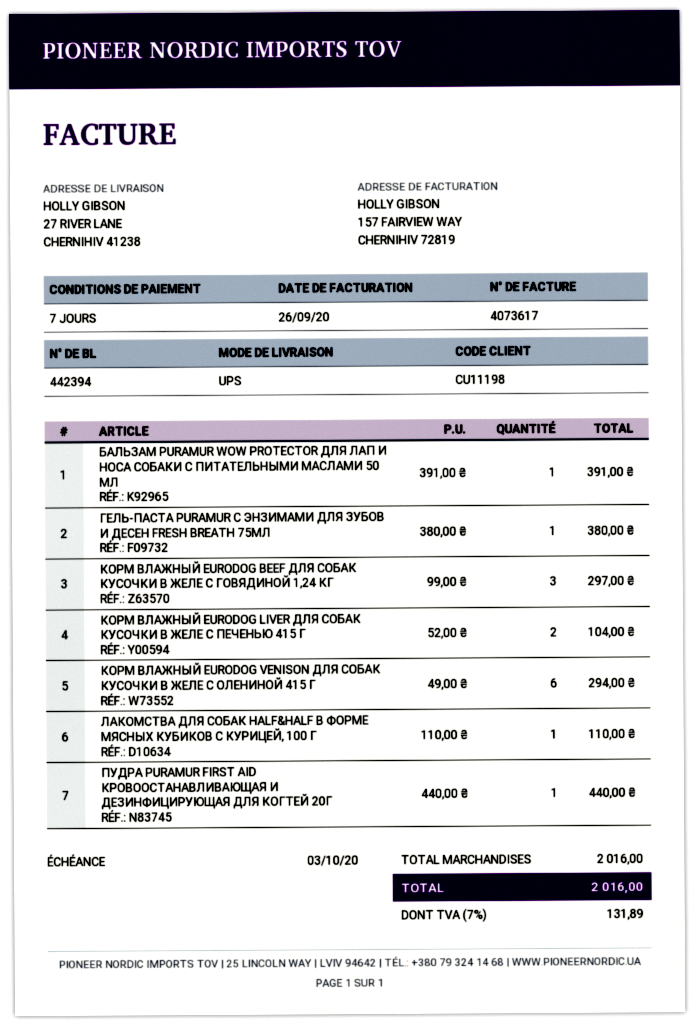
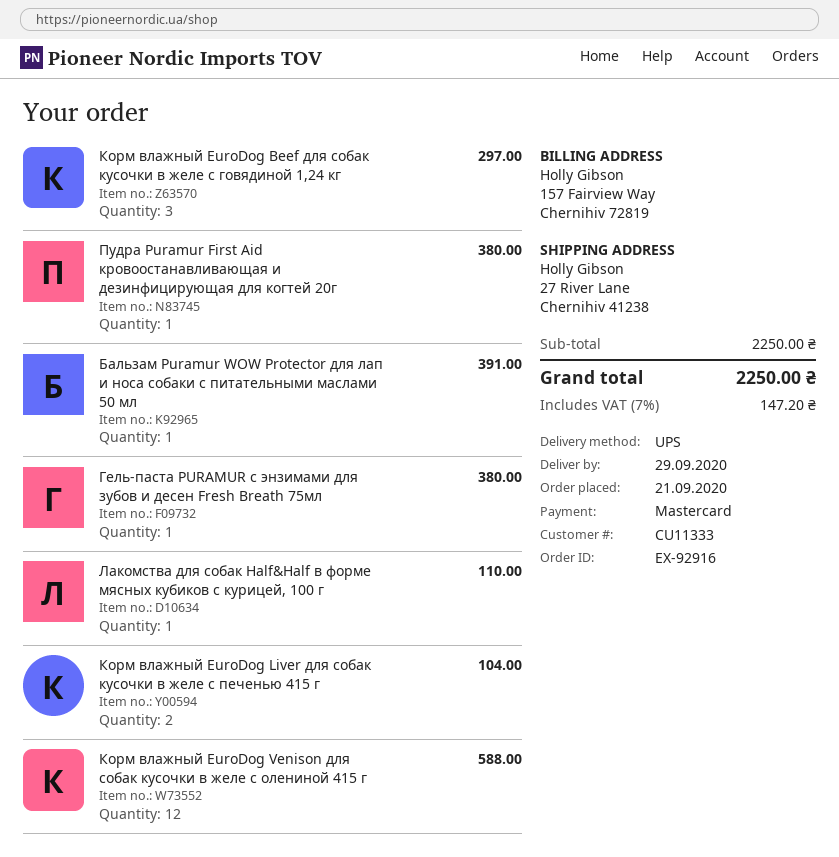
customer number: CU11198 -> CU11333
КОРМ ВЛАЖНЫЙ EURODOG VENISON ДЛЯ СОБАК КУСОЧКИ В ЖЕЛЕ С ОЛЕНИНОЙ 415 Г: 6 for 294.00 -> 12 for 588.00
ПУДРА PURAMUR FIRST AID КРОВООСТАНАВЛИВАЮЩАЯ И ДЕЗИНФИЦИРУЮЩАЯ ДЛЯ КОГТЕЙ 20Г: 1 for 440.00 -> 1 for 380.00
subtotal: 2016.00 -> 2250.00
tax: 7% = 131.89 -> 7% = 147.20
total: 2016.00 -> 2250.00

